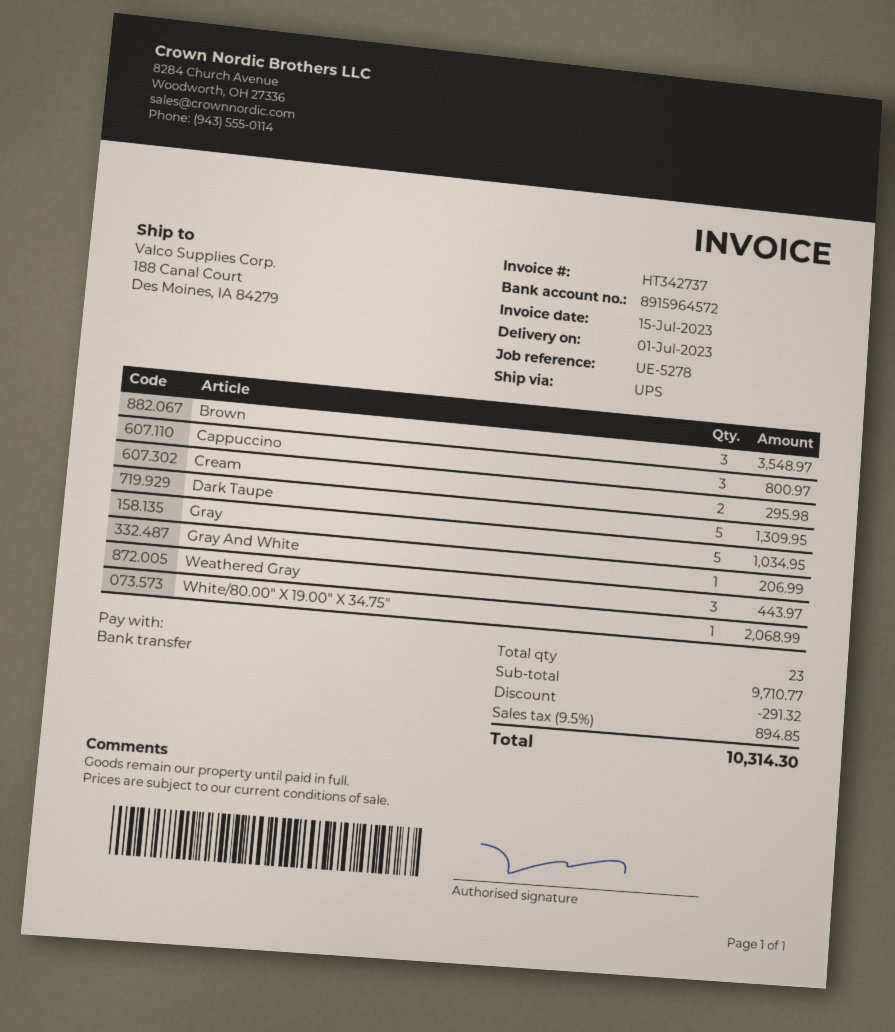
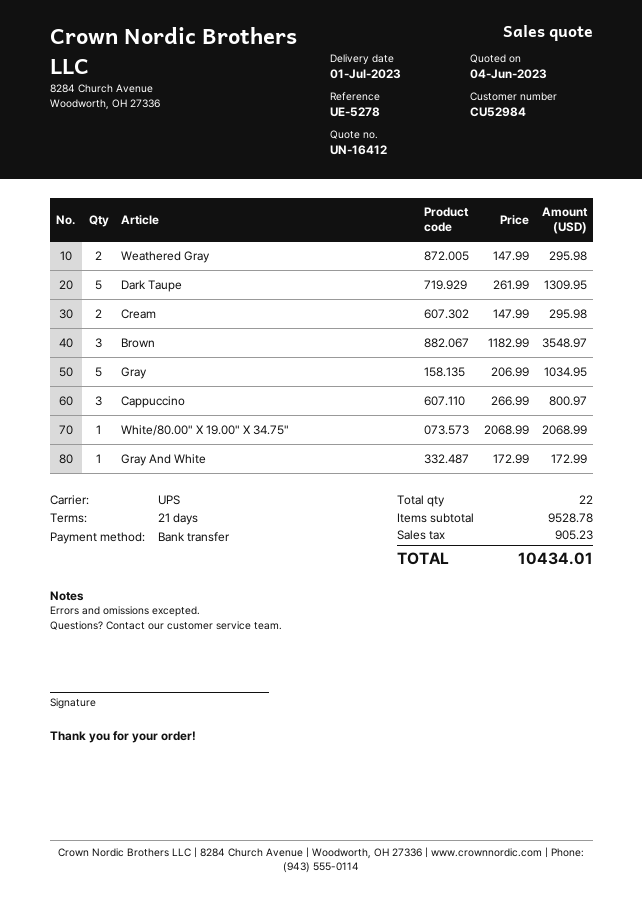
Gray And White: 1 for 206.99 -> 1 for 172.99
Weathered Gray: 3 for 443.97 -> 2 for 295.98
total quantity: 23 -> 22
subtotal: 9710.77 -> 9528.78
discount: 291.32 -> none
tax: 894.85 -> 905.23
total: 10314.30 -> 10434.01

